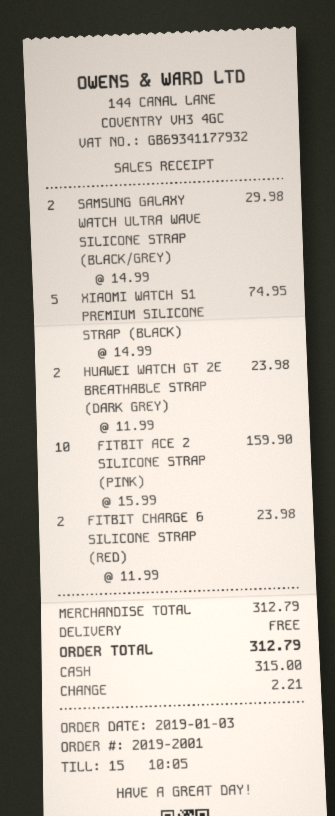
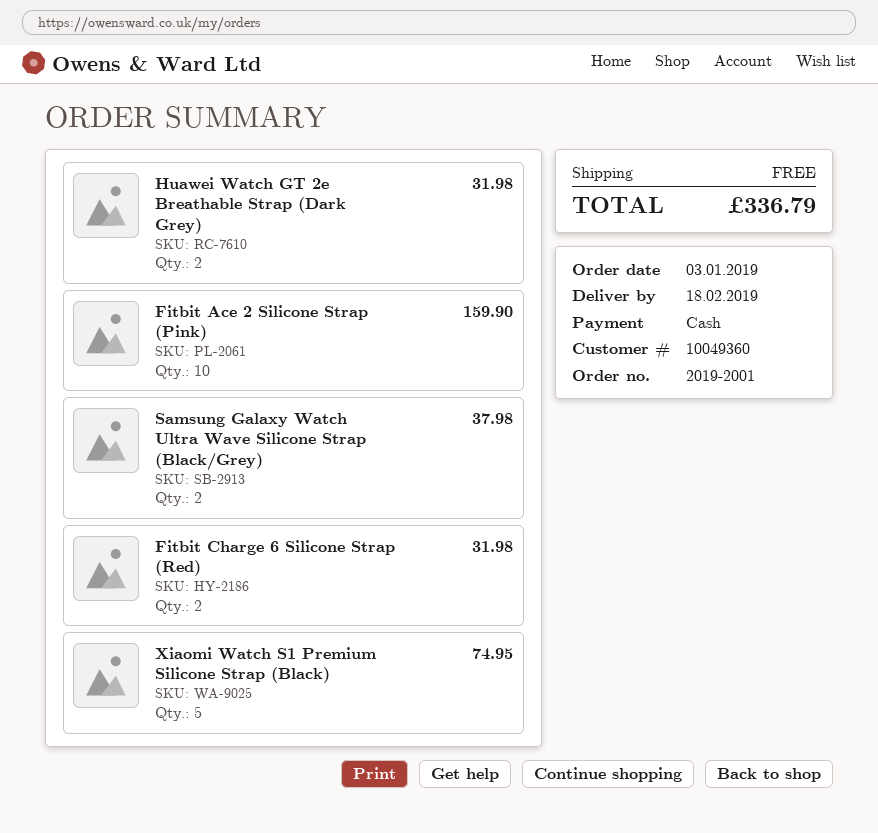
SAMSUNG GALAXY WATCH ULTRA WAVE SILICONE STRAP (BLACK/GREY): 2 for 29.98 -> 2 for 37.98
HUAWEI WATCH GT 2E BREATHABLE STRAP (DARK GREY): 2 for 23.98 -> 2 for 31.98
FITBIT CHARGE 6 SILICONE STRAP (RED): 2 for 23.98 -> 2 for 31.98
total: 312.79 -> 336.79

